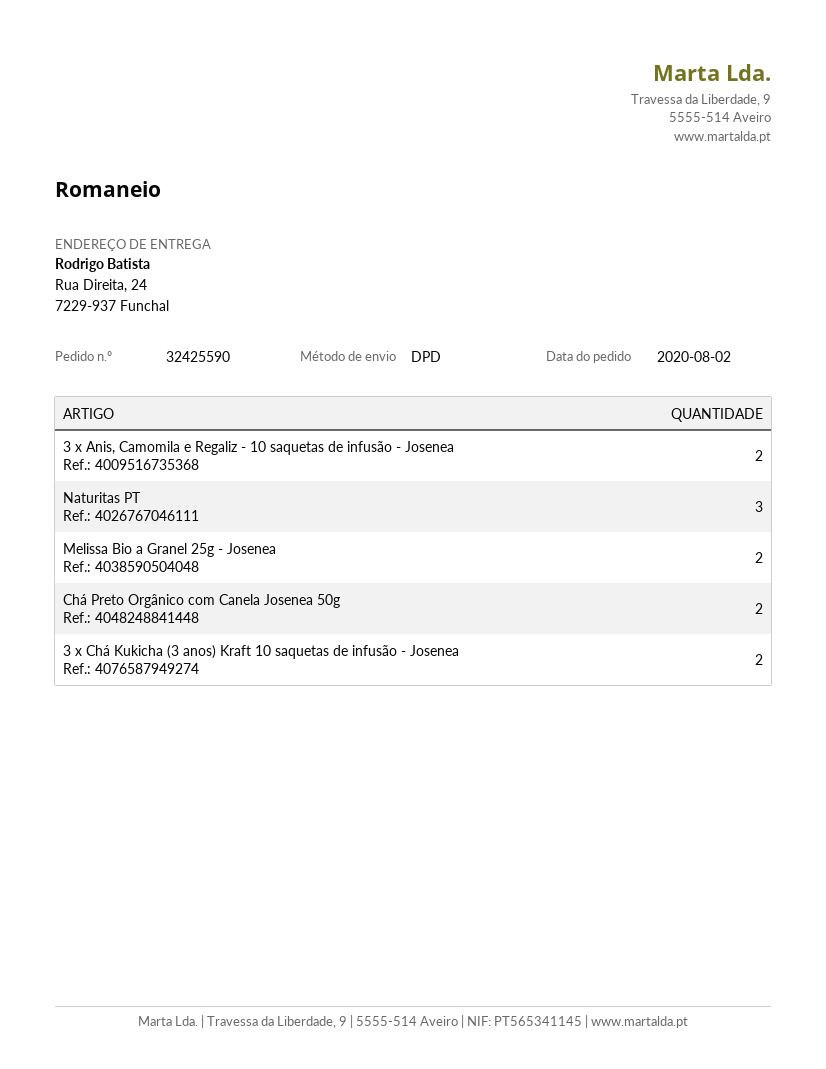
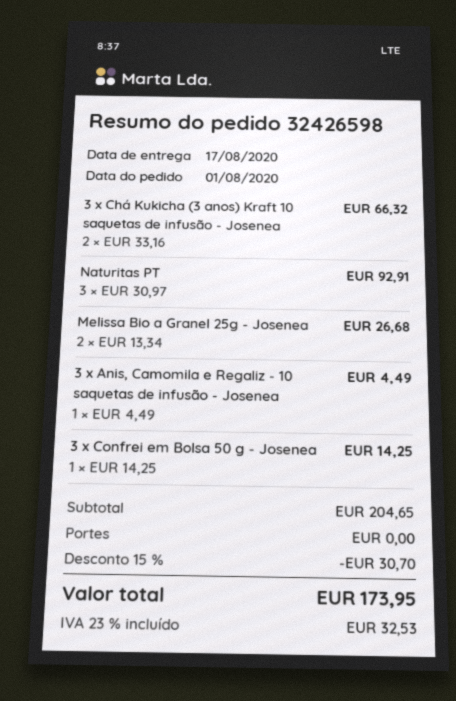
order number: 32425590 -> 32426598
order date: 2020-08-02 -> 2020-08-01
3 x Anis, Camomila e Regaliz - 10 saquetas de infusão - Josenea: 2 -> 1
Chá Preto Orgânico com Canela Josenea 50g: 2 -> none
3 x Confrei em Bolsa 50 g - Josenea: none -> 1

